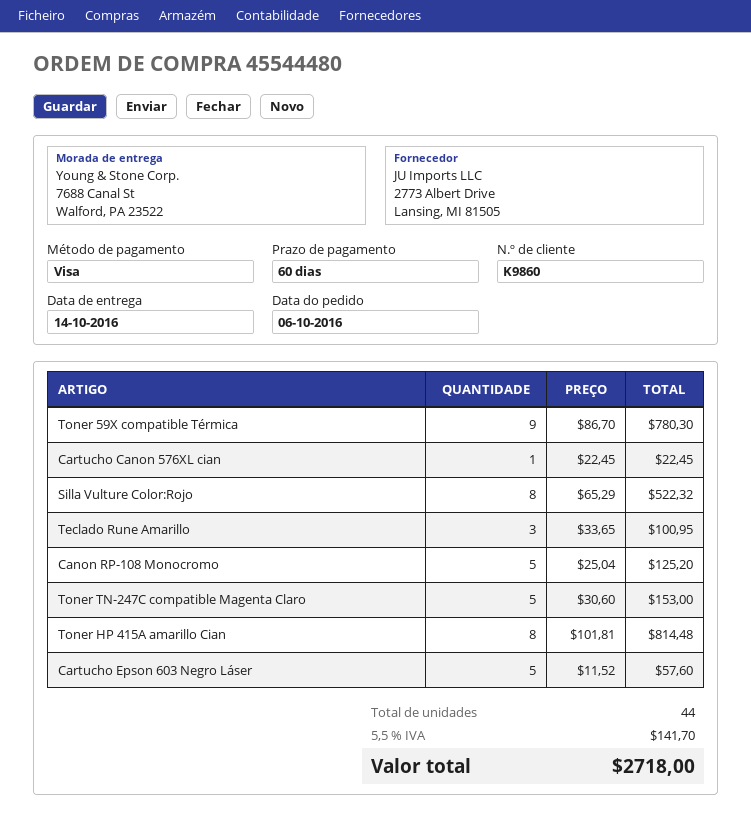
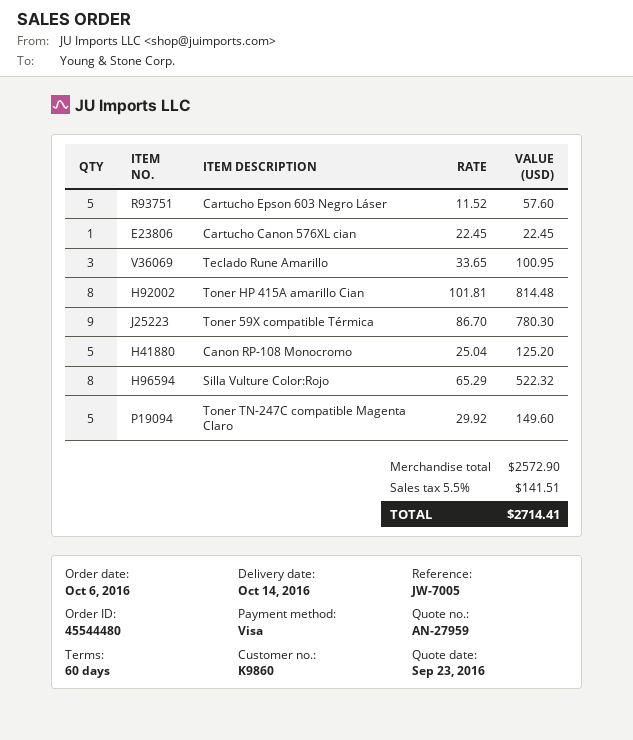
Toner TN-247C compatible Magenta Claro: 5 x 30.60 = 153.00 -> 5 x 29.92 = 149.60
tax: 5.5% = 141.70 -> 5.5% = 141.51
total: 2718.00 -> 2714.41

